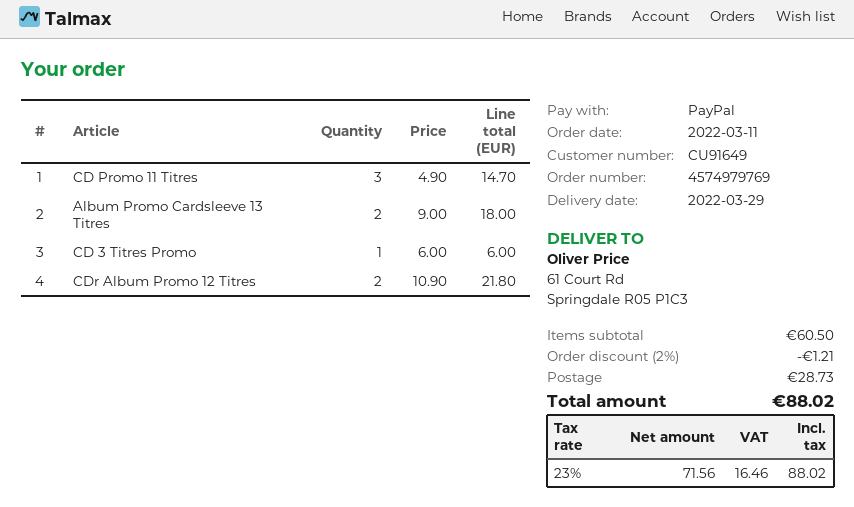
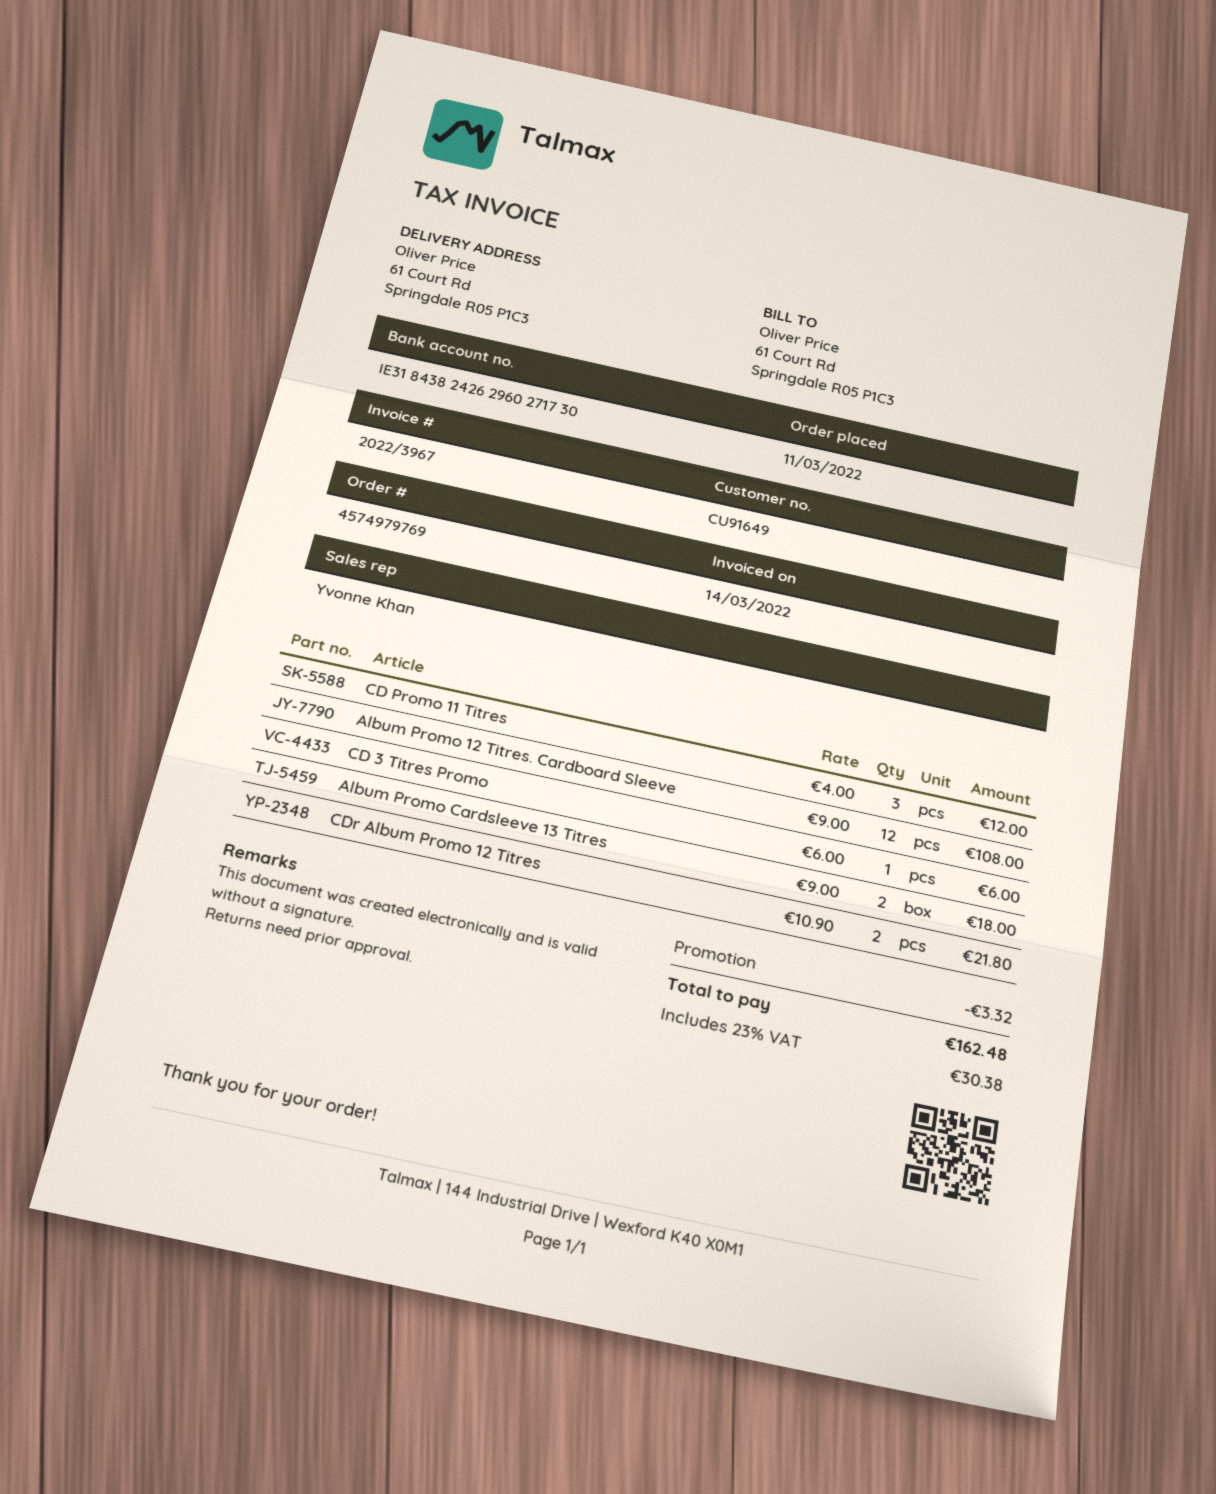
CD Promo 11 Titres: 3 x 4.90 = 14.70 -> 3 x 4.00 = 12.00
Album Promo 12 Titres. Cardboard Sleeve: none -> 12 x 9.00 = 108.00
discount: 1.21 -> 3.32
shipping: 28.73 -> none
tax: 23% = 16.46 -> 23% = 30.38
total: 88.02 -> 162.48

